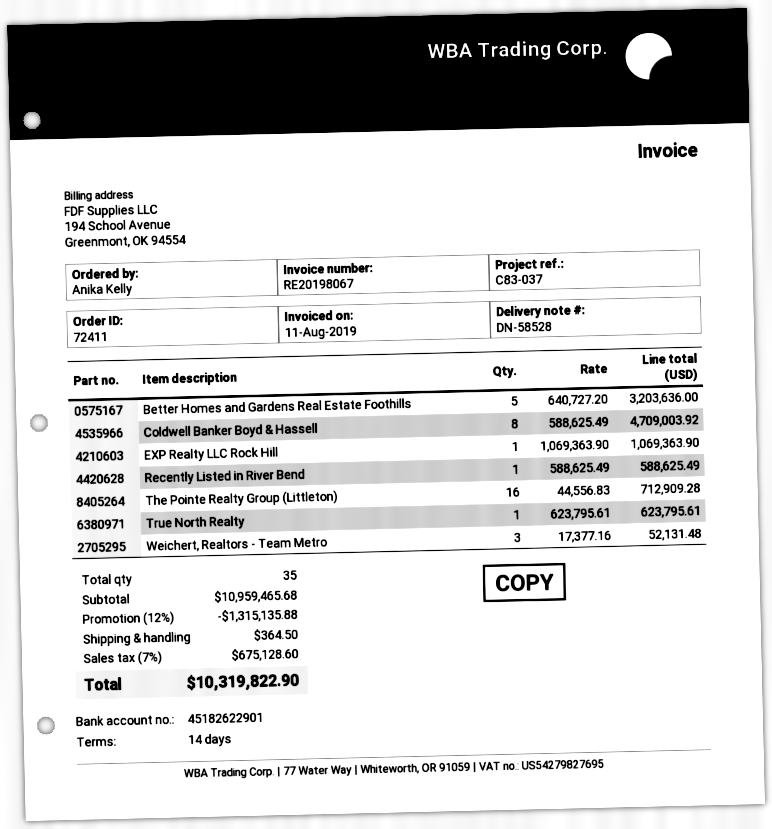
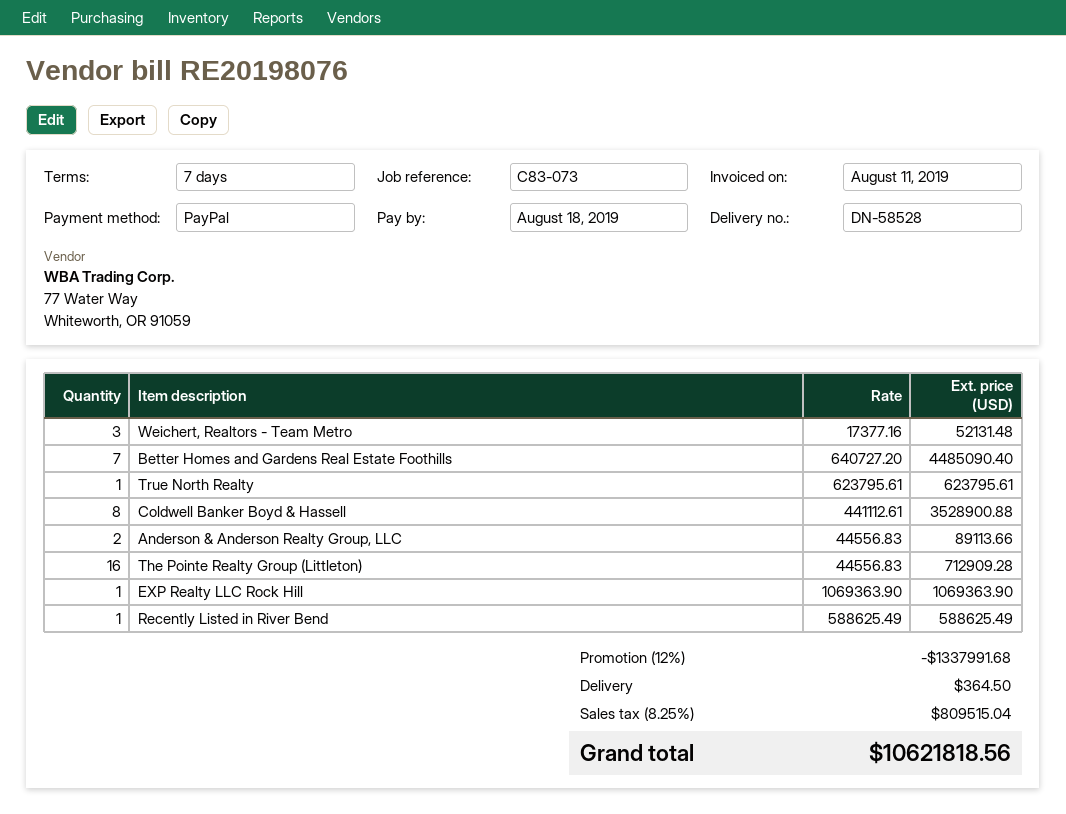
invoice number: RE20198067 -> RE20198076
payment terms: 14 days -> 7 days
reference: C83-037 -> C83-073
Better Homes and Gardens Real Estate Foothills: 5 x 640727.20 = 3203636.00 -> 7 x 640727.20 = 4485090.40
Coldwell Banker Boyd & Hassell: 8 x 588625.49 = 4709003.92 -> 8 x 441112.61 = 3528900.88
Anderson & Anderson Realty Group, LLC: none -> 2 x 44556.83 = 89113.66
discount: 12% = 1315135.88 -> 12% = 1337991.68
tax: 7% = 675128.60 -> 8.25% = 809515.04
total: 10319822.90 -> 10621818.56

